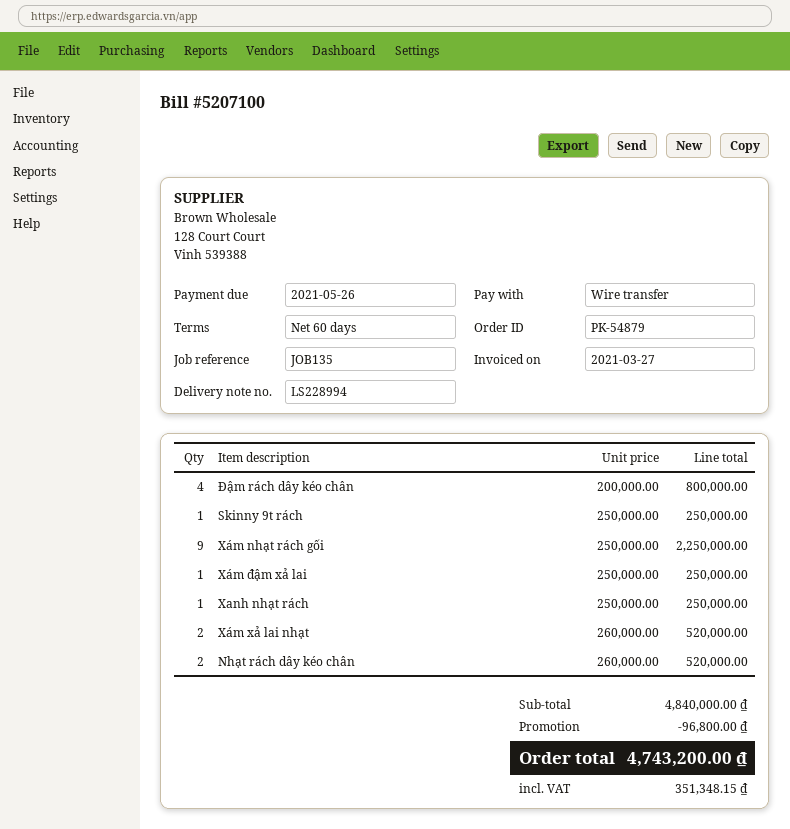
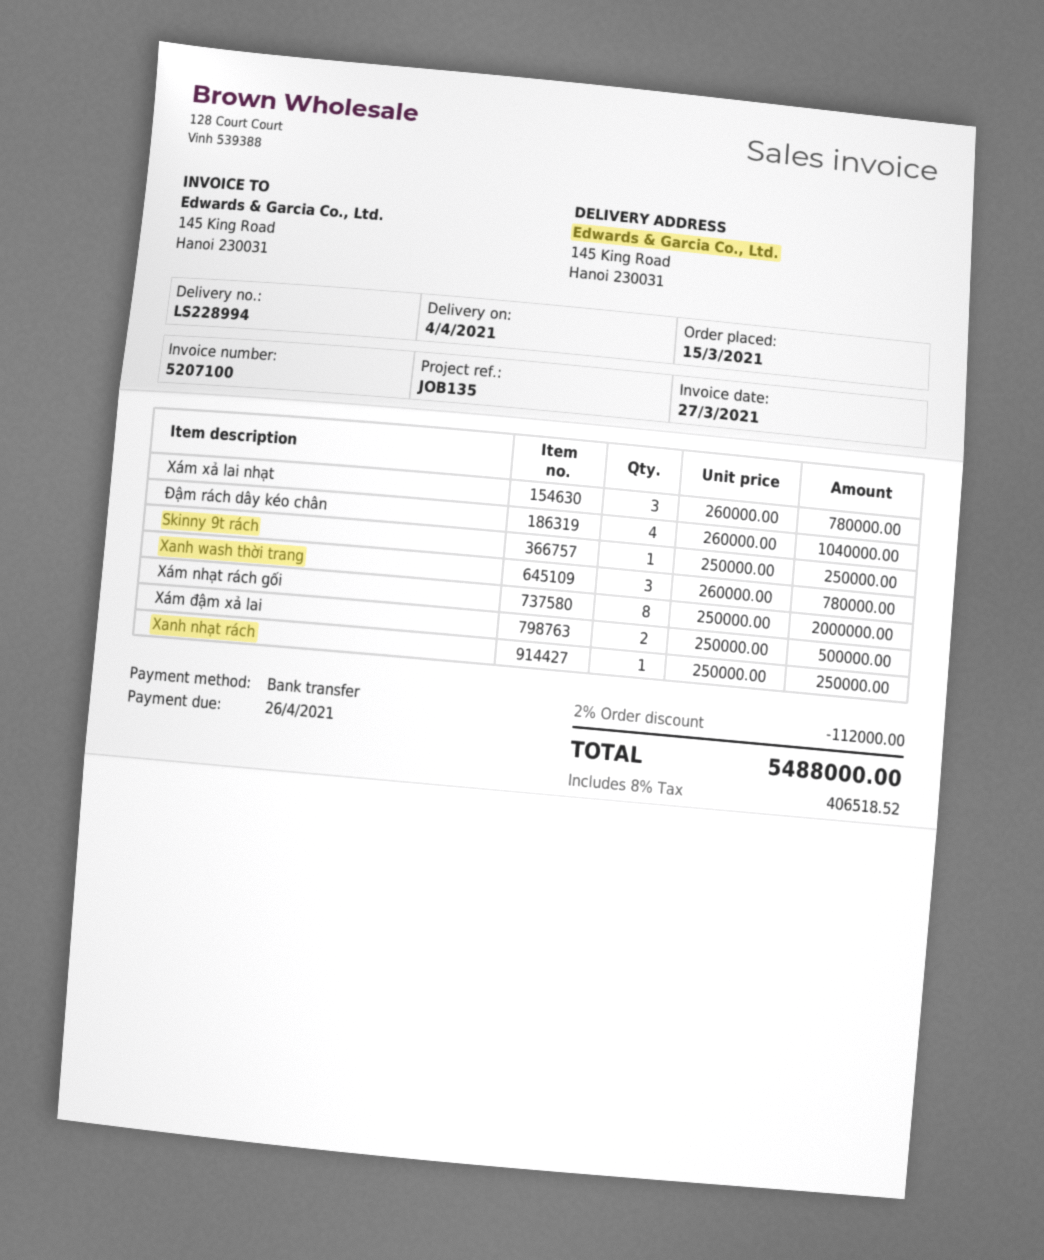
due date: 2021-05-26 -> 2021-04-26
Đậm rách dây kéo chân: 4 x 200000.00 = 800000.00 -> 4 x 260000.00 = 1040000.00
Xám nhạt rách gối: 9 x 250000.00 = 2250000.00 -> 8 x 250000.00 = 2000000.00
Xám đậm xả lai: 1 x 250000.00 = 250000.00 -> 2 x 250000.00 = 500000.00
Xám xả lai nhạt: 2 x 260000.00 = 520000.00 -> 3 x 260000.00 = 780000.00
Nhạt rách dây kéo chân: 2 x 260000.00 = 520000.00 -> none
Xanh wash thời trang: none -> 3 x 260000.00 = 780000.00
discount: 96800.00 -> 112000.00
tax: 351348.15 -> 406518.52
total: 4743200.00 -> 5488000.00

